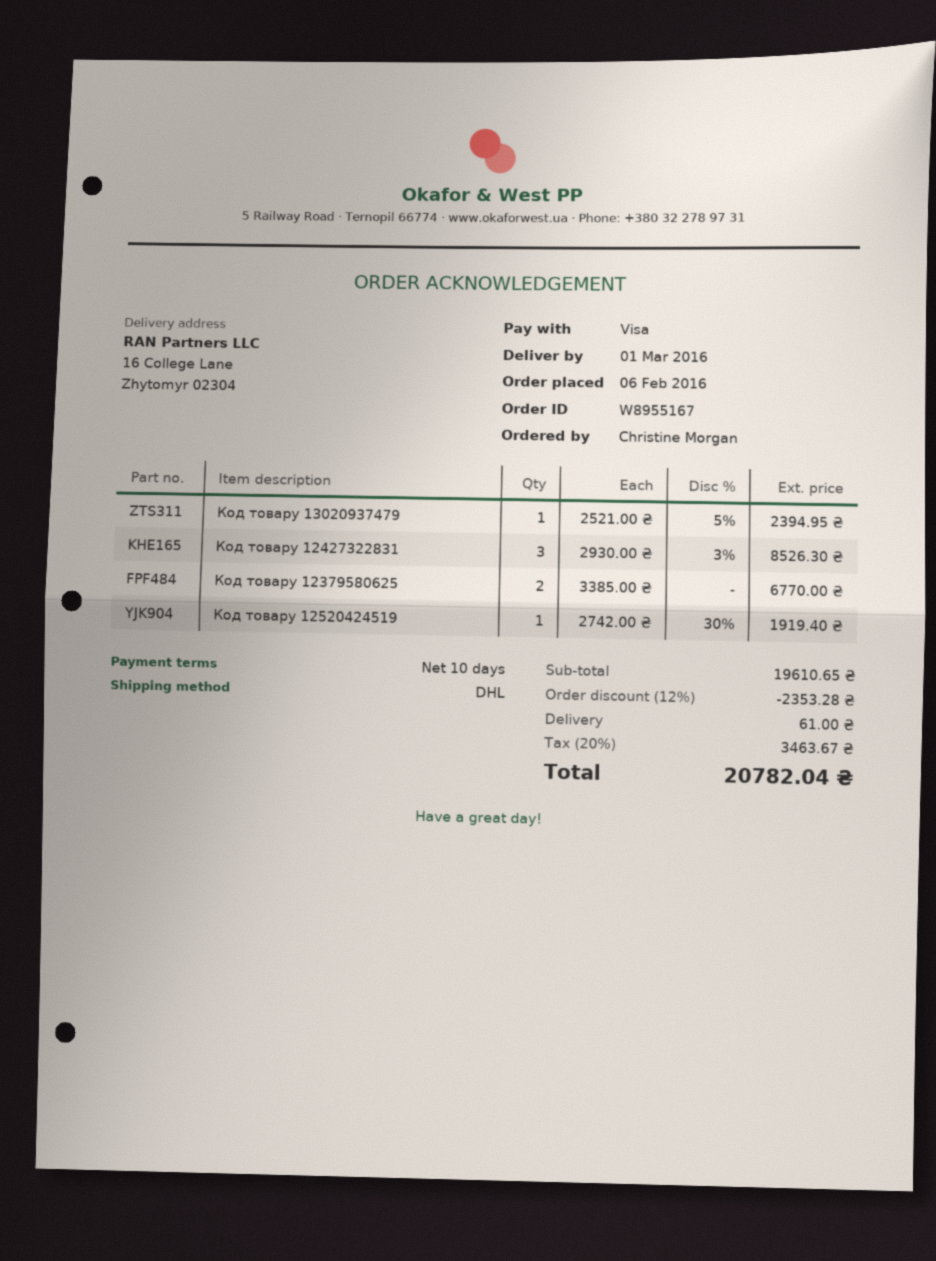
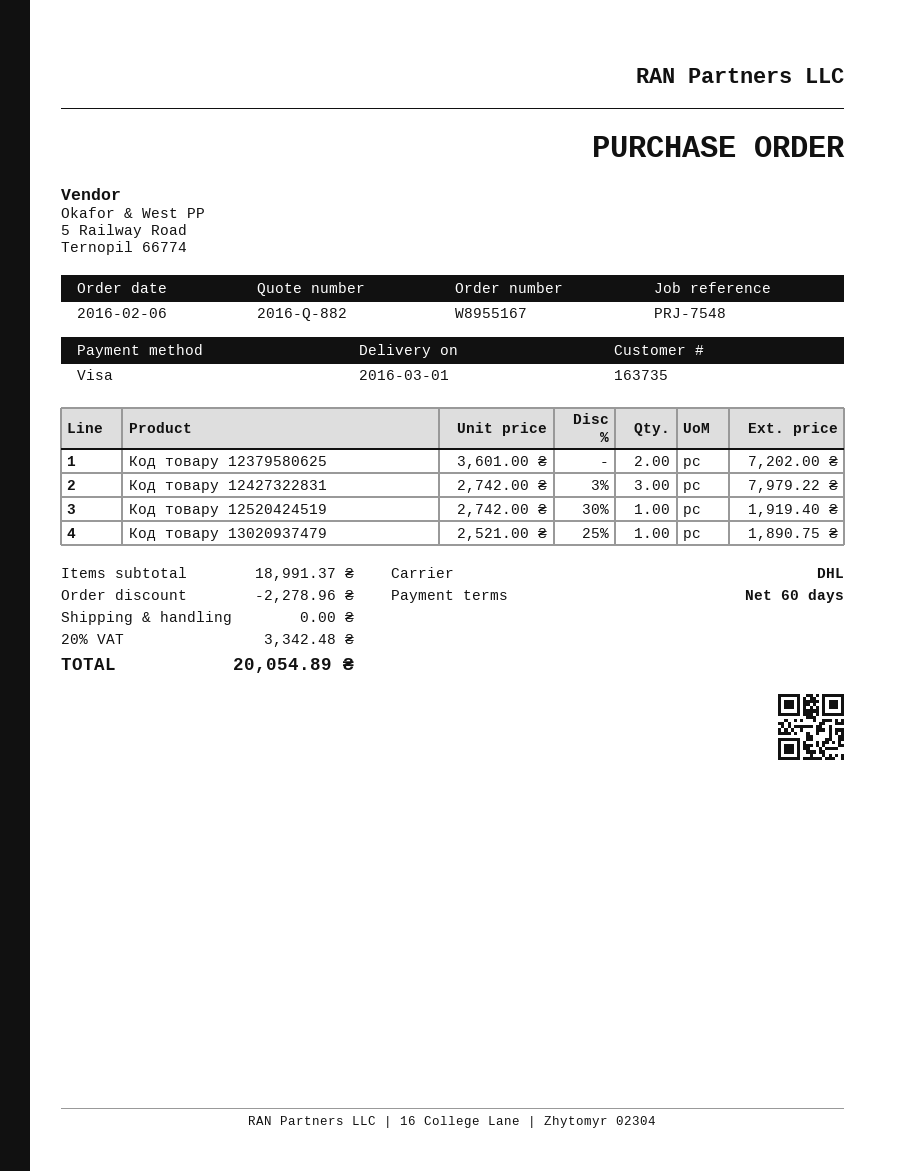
payment terms: 10 days -> 60 days
Код товару 13020937479: 1 x 2521.00 - 5% = 2394.95 -> 1 x 2521.00 - 25% = 1890.75
Код товару 12427322831: 3 x 2930.00 - 3% = 8526.30 -> 3 x 2742.00 - 3% = 7979.22
Код товару 12379580625: 2 x 3385.00 = 6770.00 -> 2 x 3601.00 = 7202.00
subtotal: 19610.65 -> 18991.37
discount: 2353.28 -> 2278.96
shipping: 61.00 -> 0.00
tax: 20% = 3463.67 -> 20% = 3342.48
total: 20782.04 -> 20054.89

